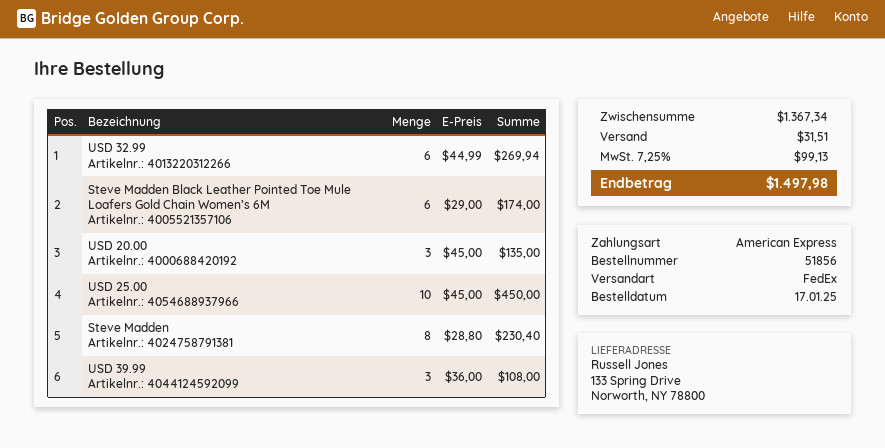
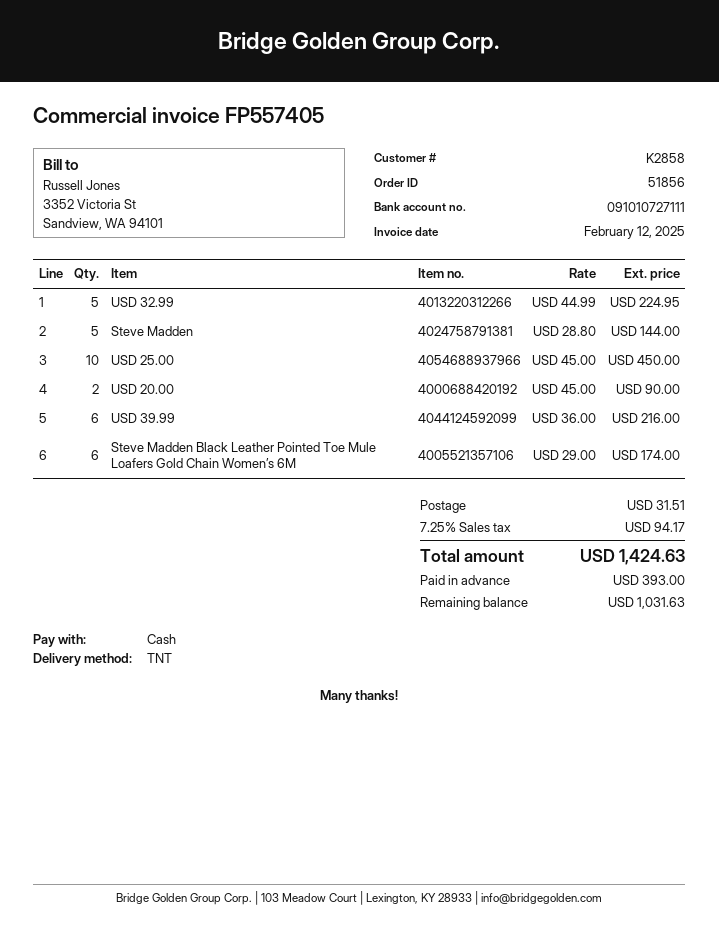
payment method: American Express -> cash
shipping method: FedEx -> TNT
USD 32.99: 6 x 44.99 = 269.94 -> 5 x 44.99 = 224.95
USD 20.00: 3 x 45.00 = 135.00 -> 2 x 45.00 = 90.00
Steve Madden: 8 x 28.80 = 230.40 -> 5 x 28.80 = 144.00
USD 39.99: 3 x 36.00 = 108.00 -> 6 x 36.00 = 216.00
tax: 7.25% = 99.13 -> 7.25% = 94.17
total: 1497.98 -> 1424.63

